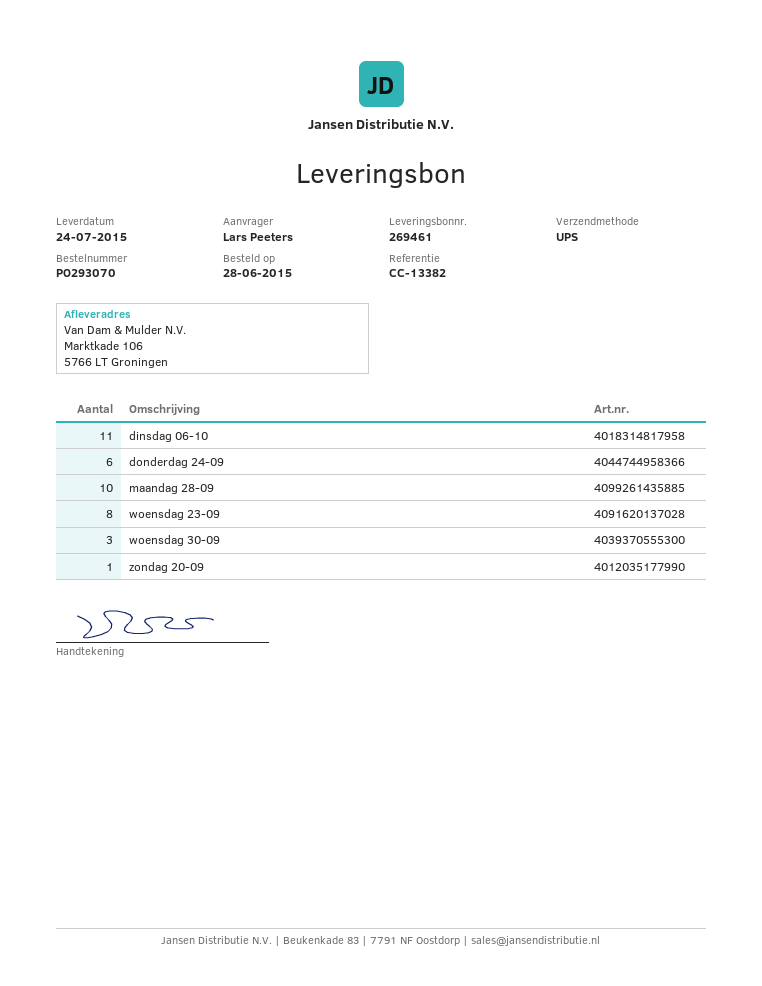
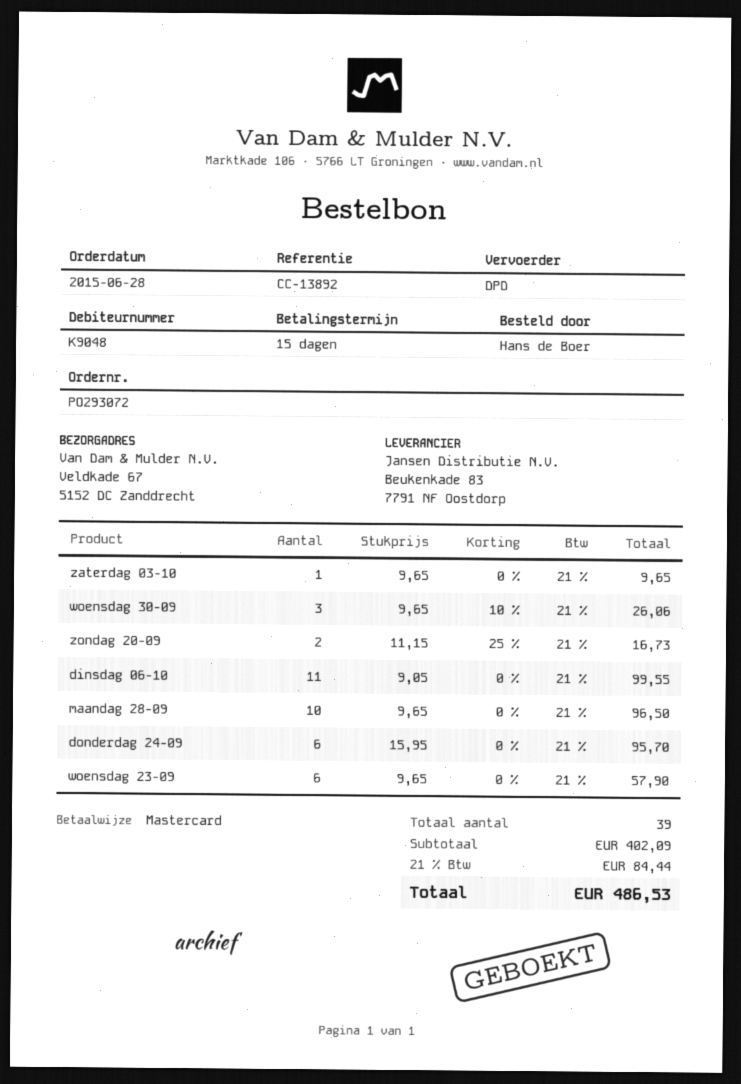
order number: PO293070 -> PO293072
reference: CC-13382 -> CC-13892
ordered by: Lars Peeters -> Hans de Boer
shipping method: UPS -> DPD
ship to: Marktkade 106, 5766 LT Groningen -> Veldkade 67, 5152 DC Zanddrecht
woensdag 23-09: 8 -> 6
zondag 20-09: 1 -> 2
zaterdag 03-10: none -> 1

